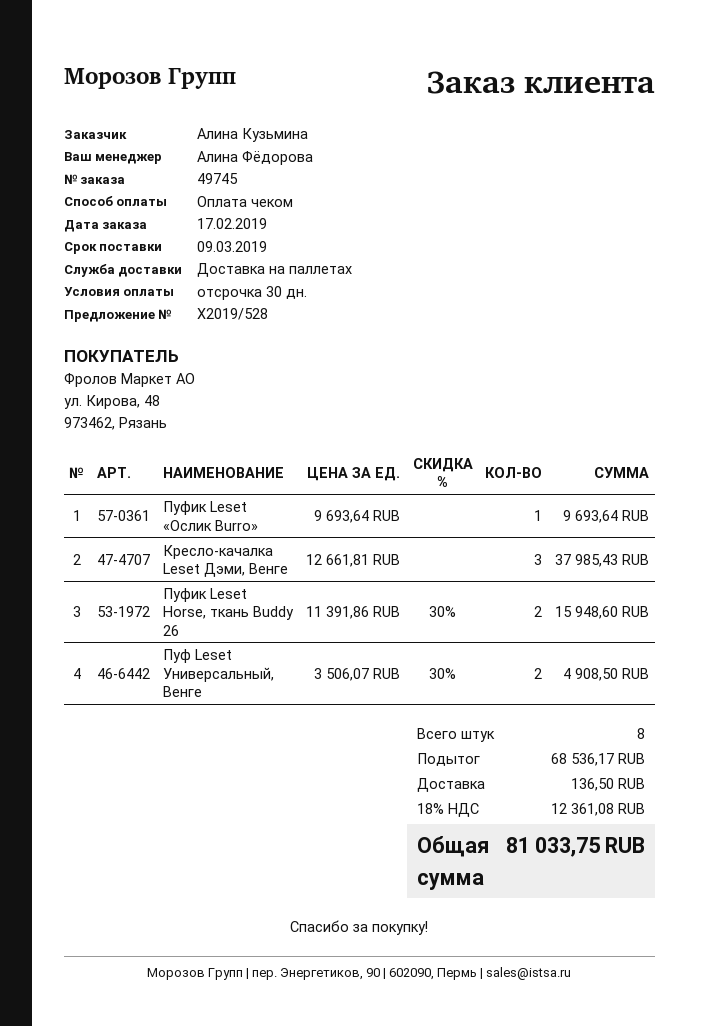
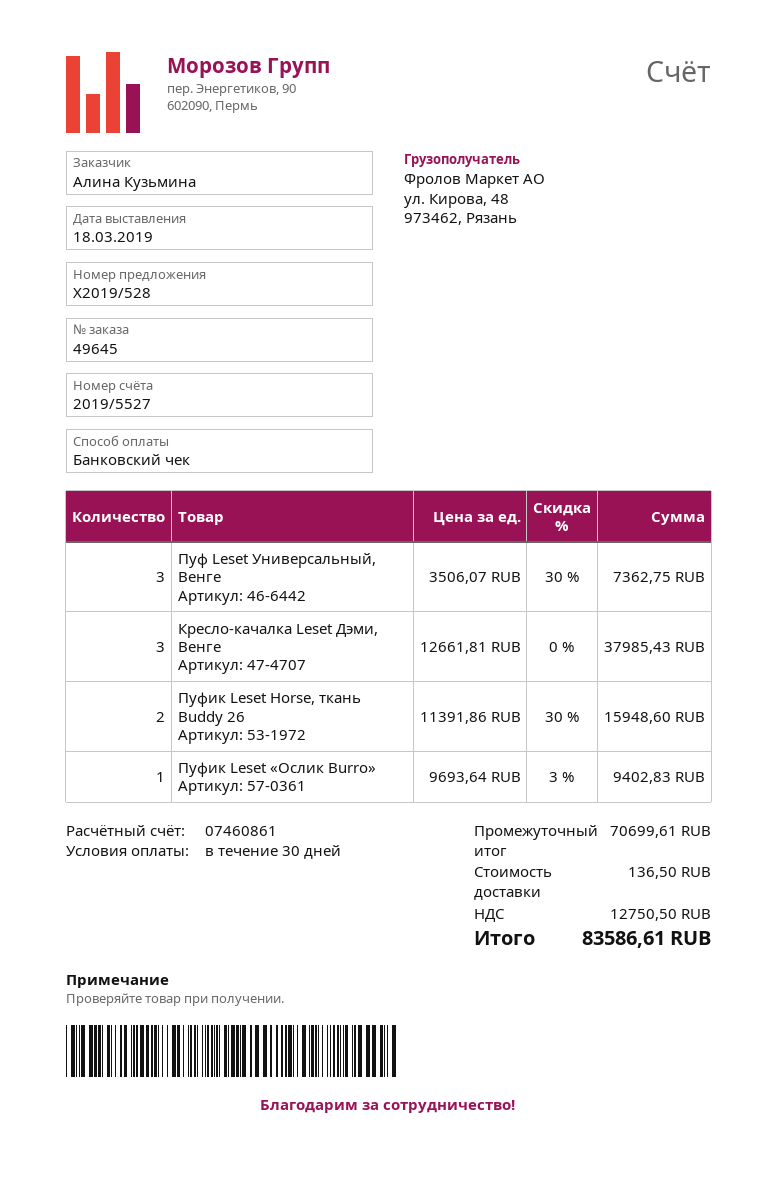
order number: 49745 -> 49645
Пуфик Leset «Ослик Burro»: 1 x 9693.64 = 9693.64 -> 1 x 9693.64 - 3% = 9402.83
Пуф Leset Универсальный, Венге: 2 x 3506.07 - 30% = 4908.50 -> 3 x 3506.07 - 30% = 7362.75
subtotal: 68536.17 -> 70699.61
tax: 12361.08 -> 12750.50
total: 81033.75 -> 83586.61

